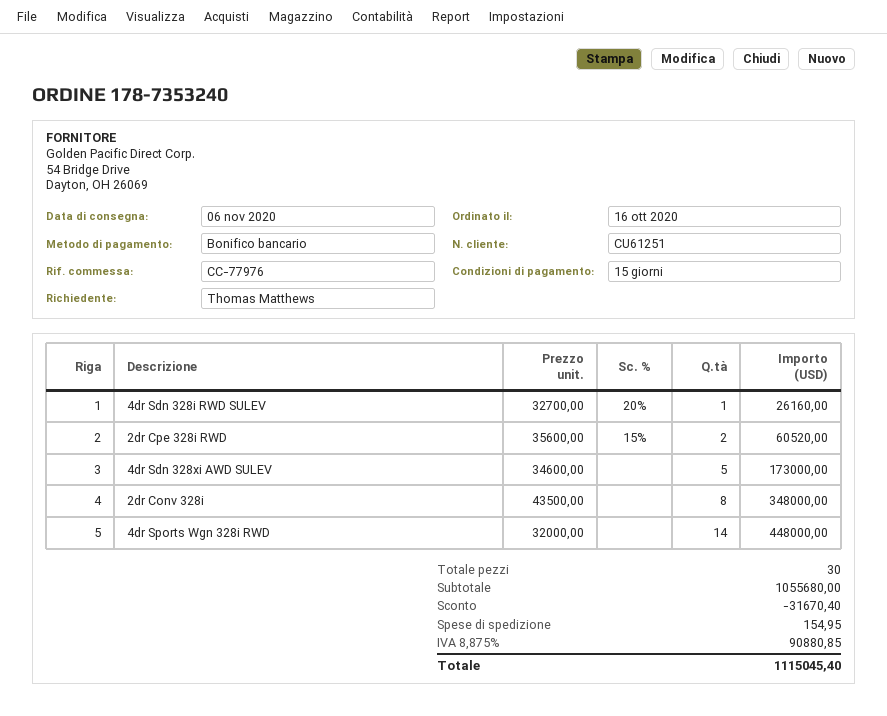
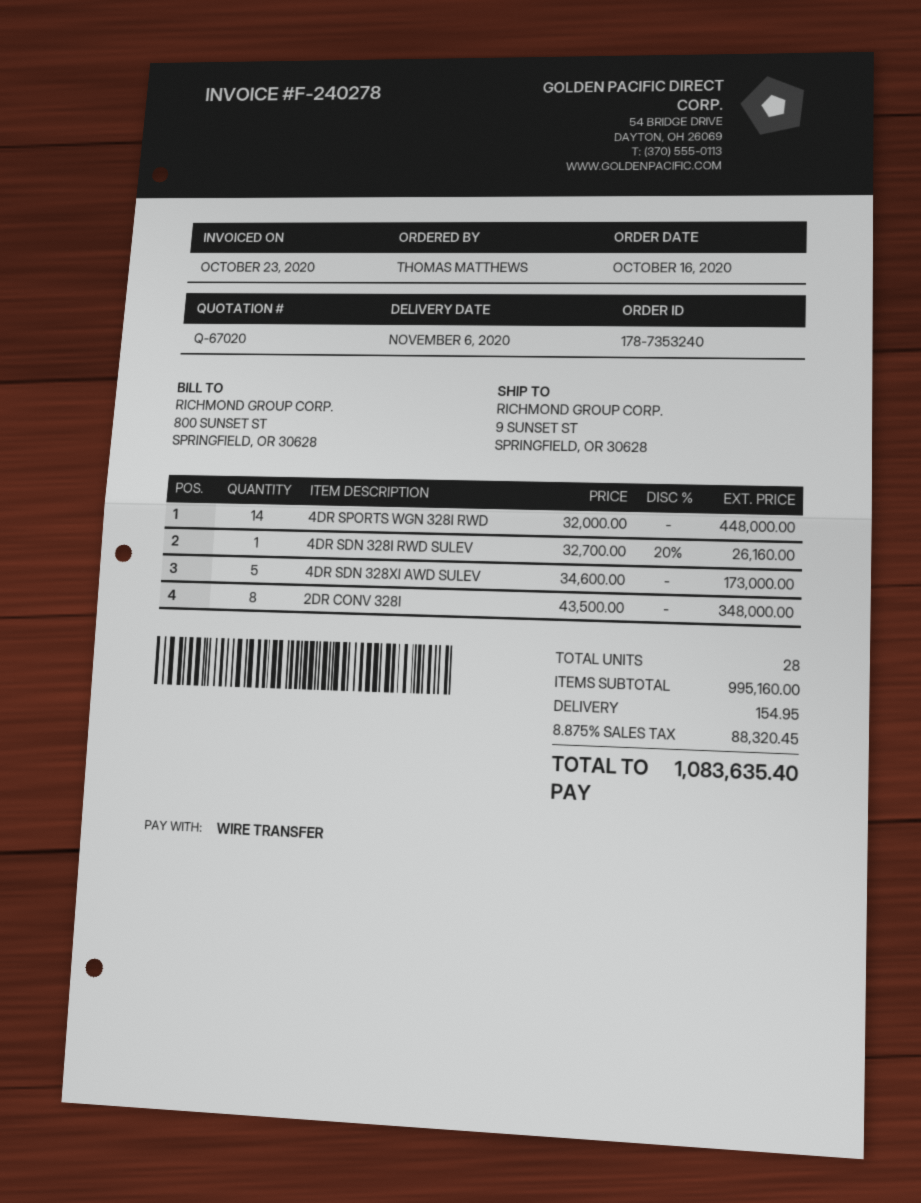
2dr Cpe 328i RWD: 2 x 35600.00 - 15% = 60520.00 -> none
total quantity: 30 -> 28
subtotal: 1055680.00 -> 995160.00
discount: 31670.40 -> none
tax: 8.875% = 90880.85 -> 8.875% = 88320.45
total: 1115045.40 -> 1083635.40

